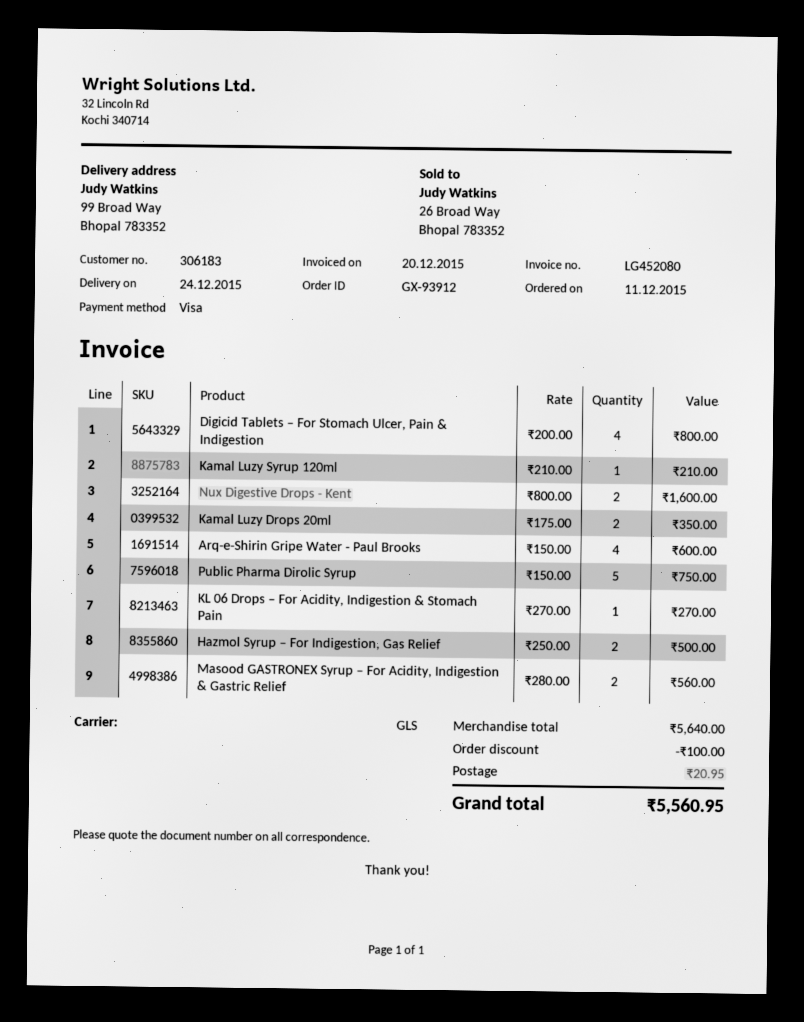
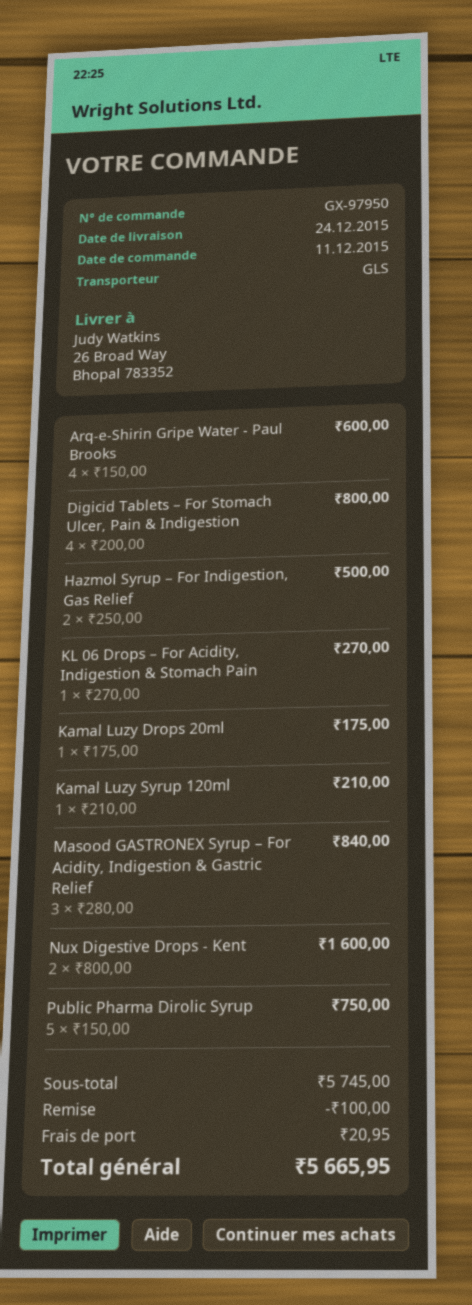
order number: GX-93912 -> GX-97950
ship to: 99 Broad Way, Bhopal 783352 -> 26 Broad Way, Bhopal 783352
Kamal Luzy Drops 20ml: 2 x 175.00 = 350.00 -> 1 x 175.00 = 175.00
Masood GASTRONEX Syrup – For Acidity, Indigestion & Gastric Relief: 2 x 280.00 = 560.00 -> 3 x 280.00 = 840.00
subtotal: 5640.00 -> 5745.00
total: 5560.95 -> 5665.95

